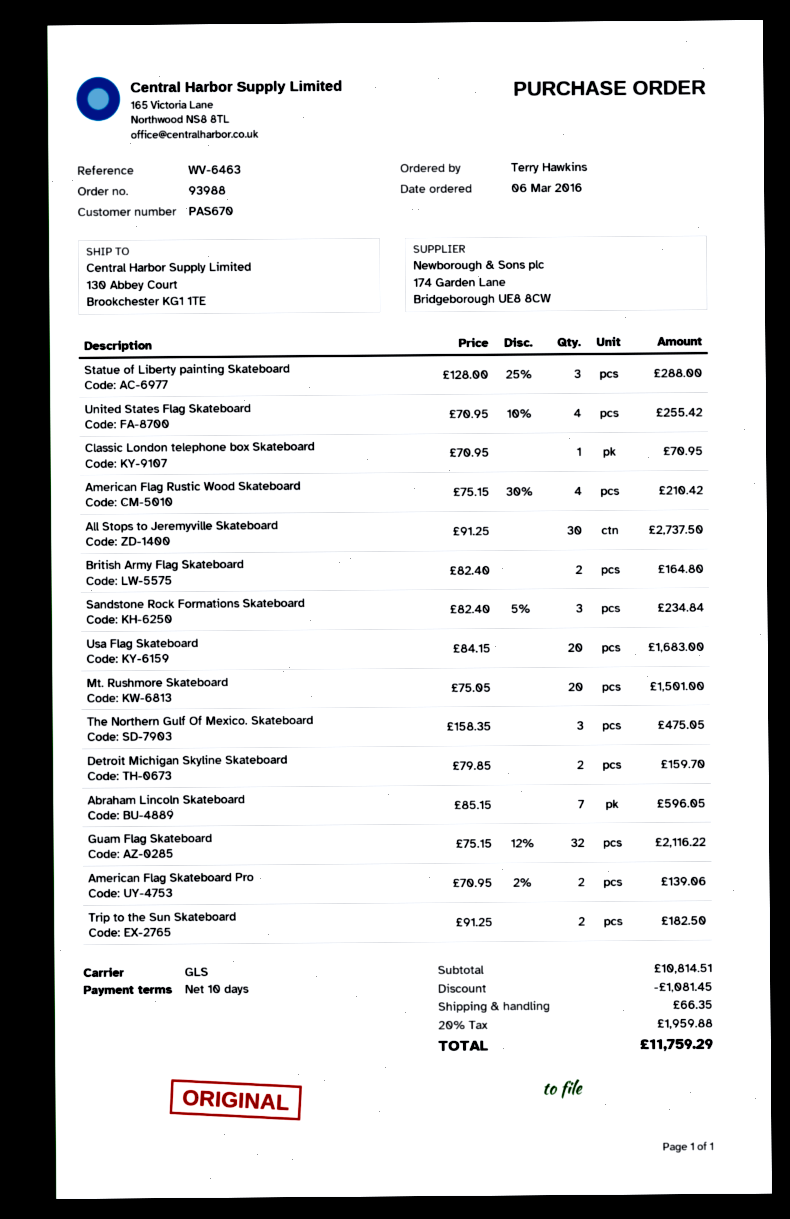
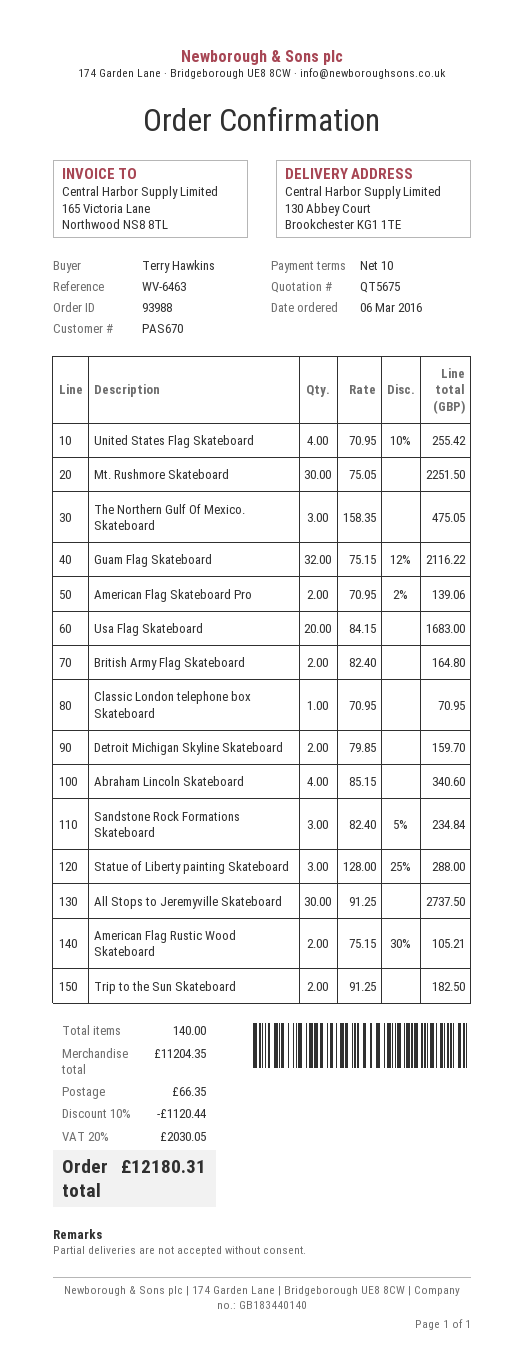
American Flag Rustic Wood Skateboard: 4 x 75.15 - 30% = 210.42 -> 2 x 75.15 - 30% = 105.21
Mt. Rushmore Skateboard: 20 x 75.05 = 1501.00 -> 30 x 75.05 = 2251.50
Abraham Lincoln Skateboard: 7 x 85.15 = 596.05 -> 4 x 85.15 = 340.60
subtotal: 10814.51 -> 11204.35
discount: 1081.45 -> 1120.44
tax: 20% = 1959.88 -> 20% = 2030.05
total: 11759.29 -> 12180.31

